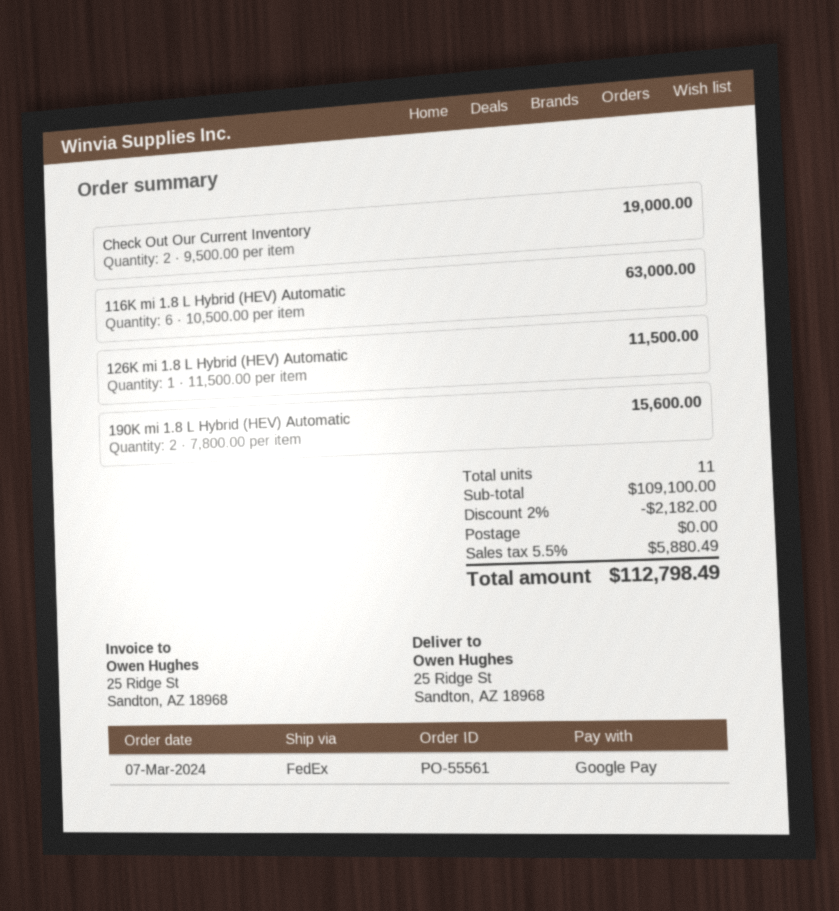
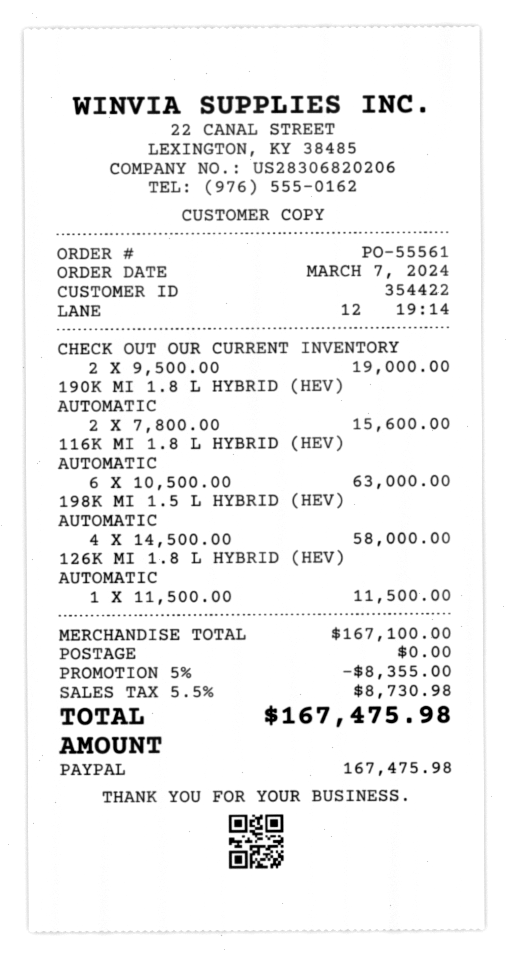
payment method: Google Pay -> PayPal
198K MI 1.5 L HYBRID (HEV) AUTOMATIC: none -> 4 x 14500.00 = 58000.00
subtotal: 109100.00 -> 167100.00
discount: 2% = 2182.00 -> 5% = 8355.00
tax: 5.5% = 5880.49 -> 5.5% = 8730.98
total: 112798.49 -> 167475.98

